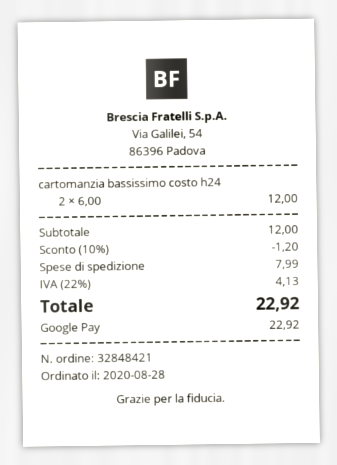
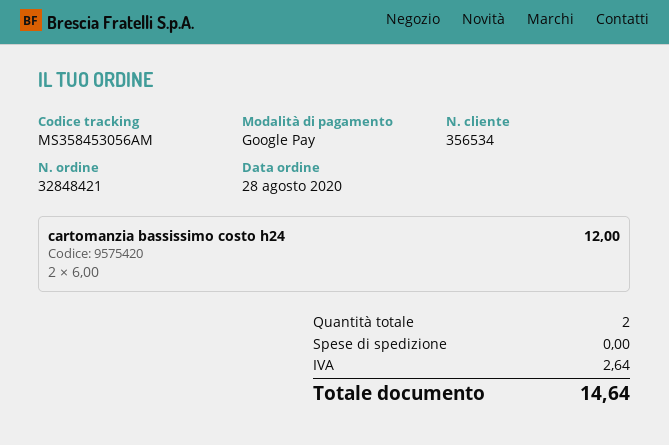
discount: 10% = 1.20 -> none
shipping: 7.99 -> 0.00
tax: 4.13 -> 2.64
total: 22.92 -> 14.64

